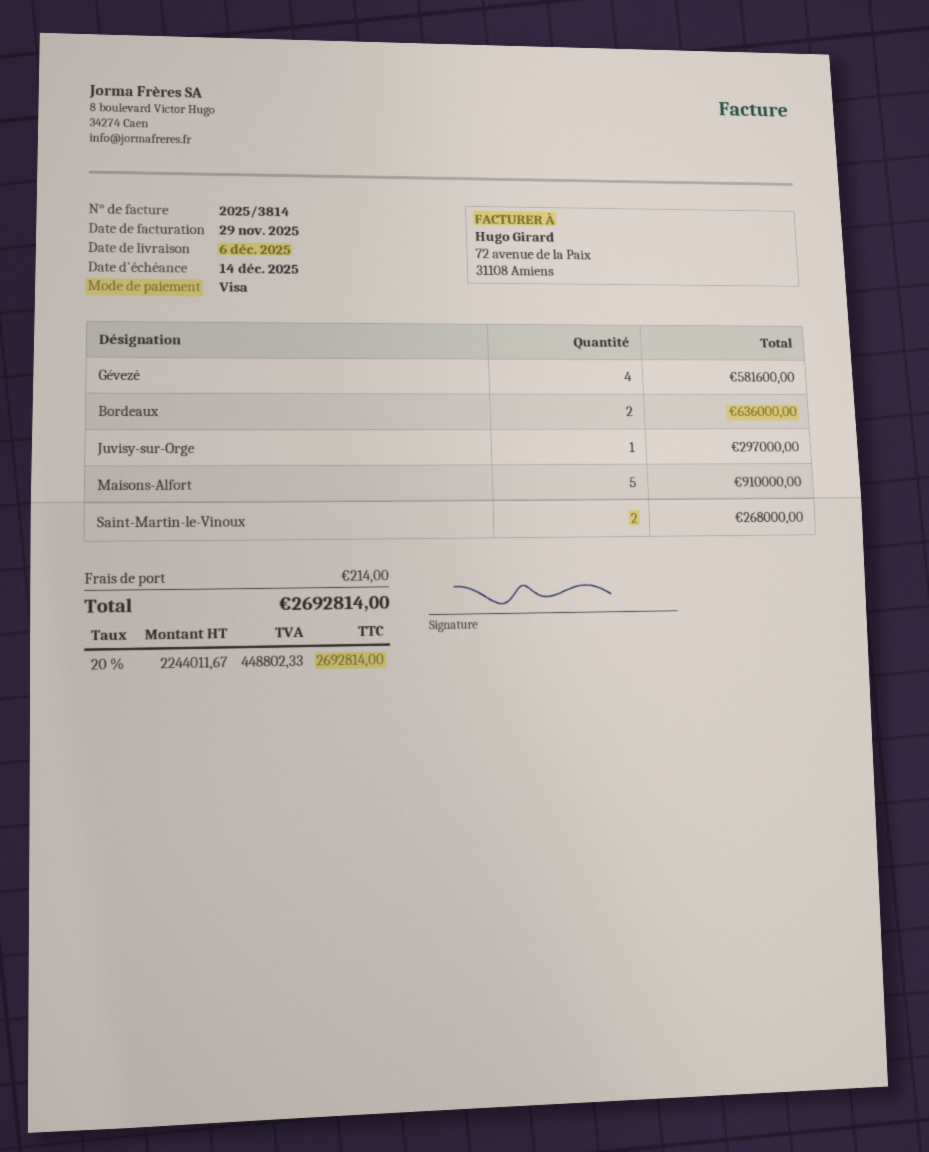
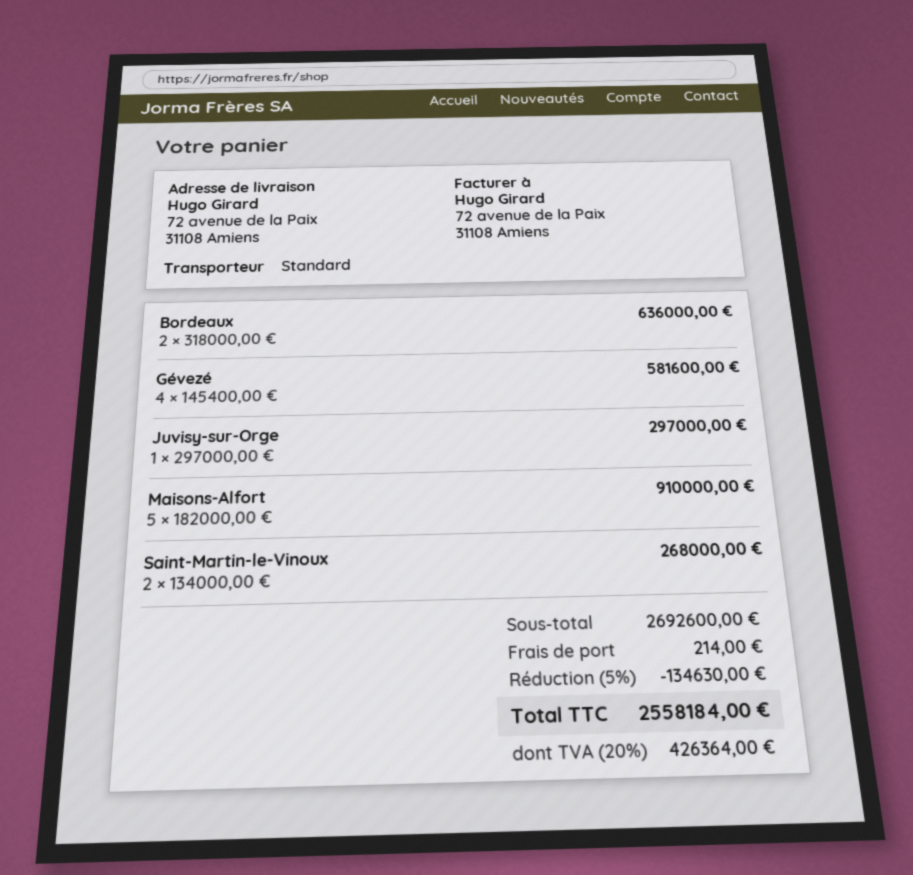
discount: none -> 5% = 134630.00
tax: 20% = 448802.33 -> 20% = 426364.00
total: 2692814.00 -> 2558184.00

